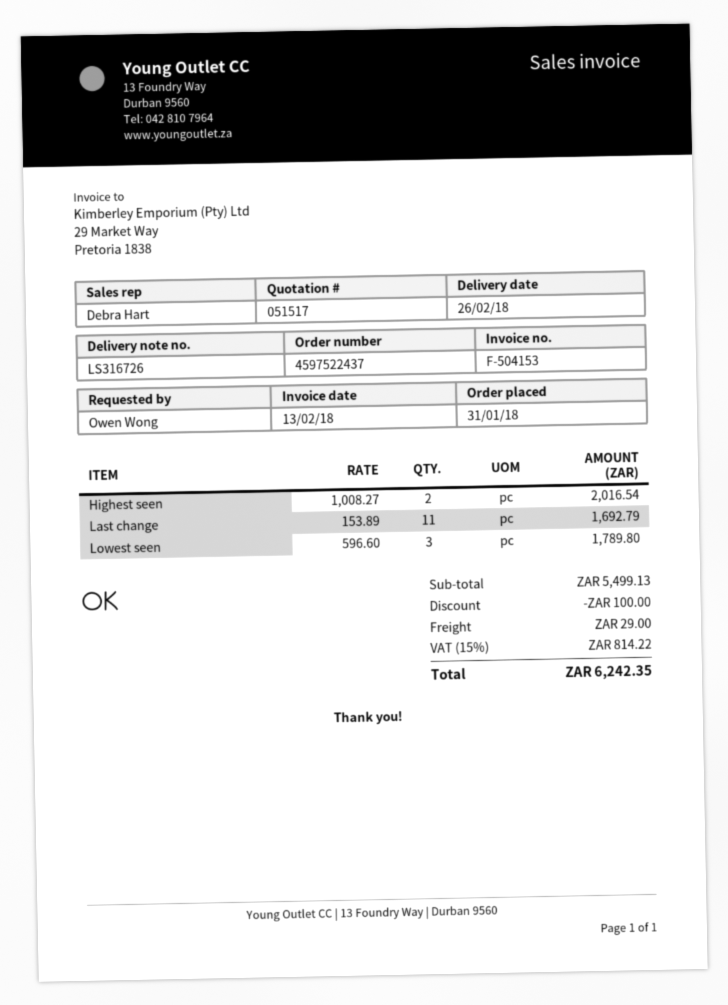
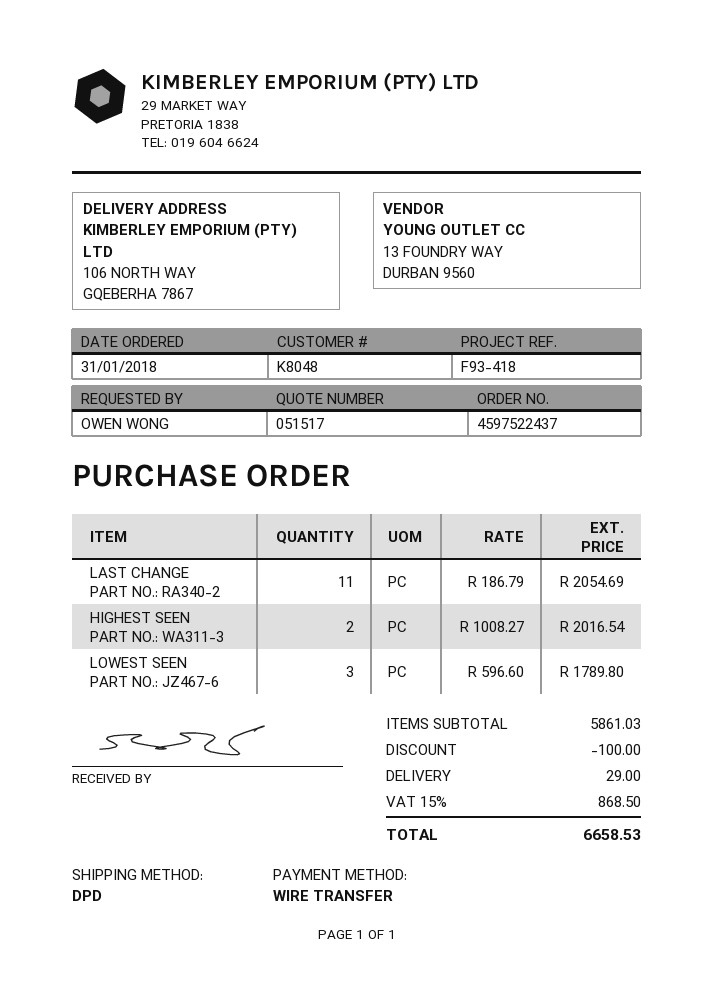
Last change: 11 x 153.89 = 1692.79 -> 11 x 186.79 = 2054.69
subtotal: 5499.13 -> 5861.03
tax: 15% = 814.22 -> 15% = 868.50
total: 6242.35 -> 6658.53

